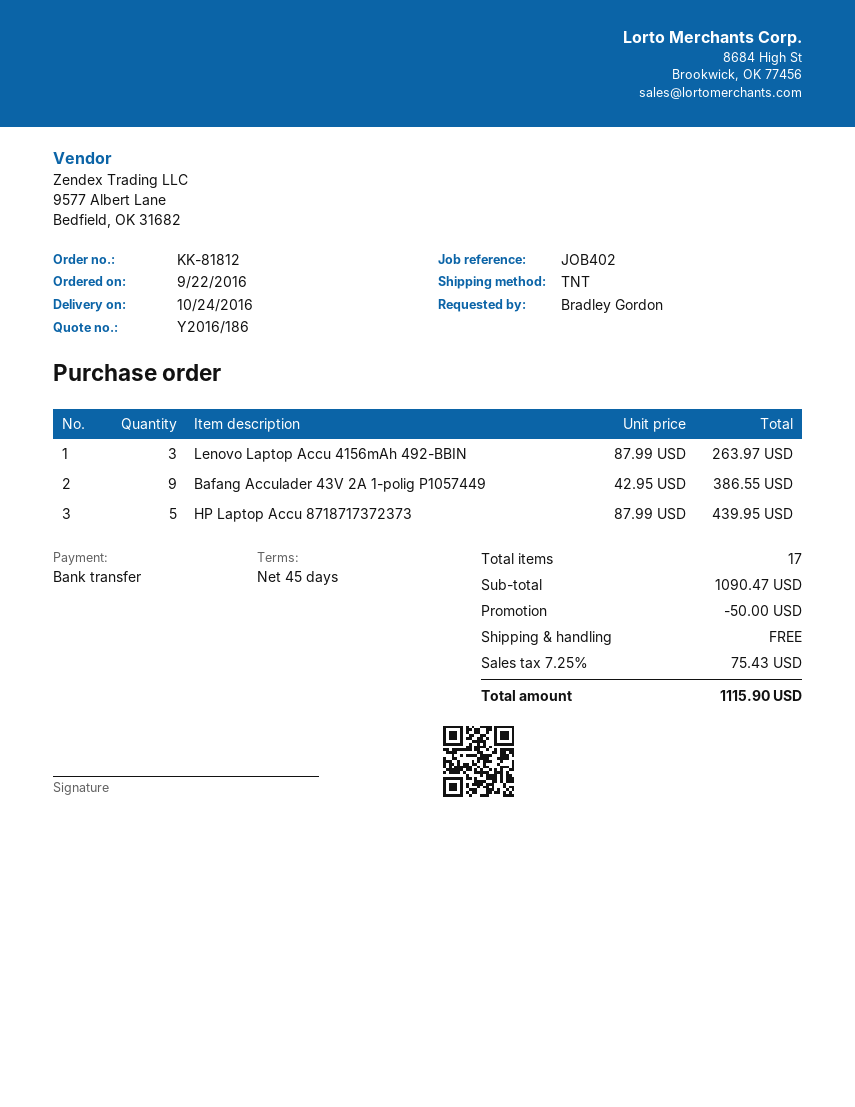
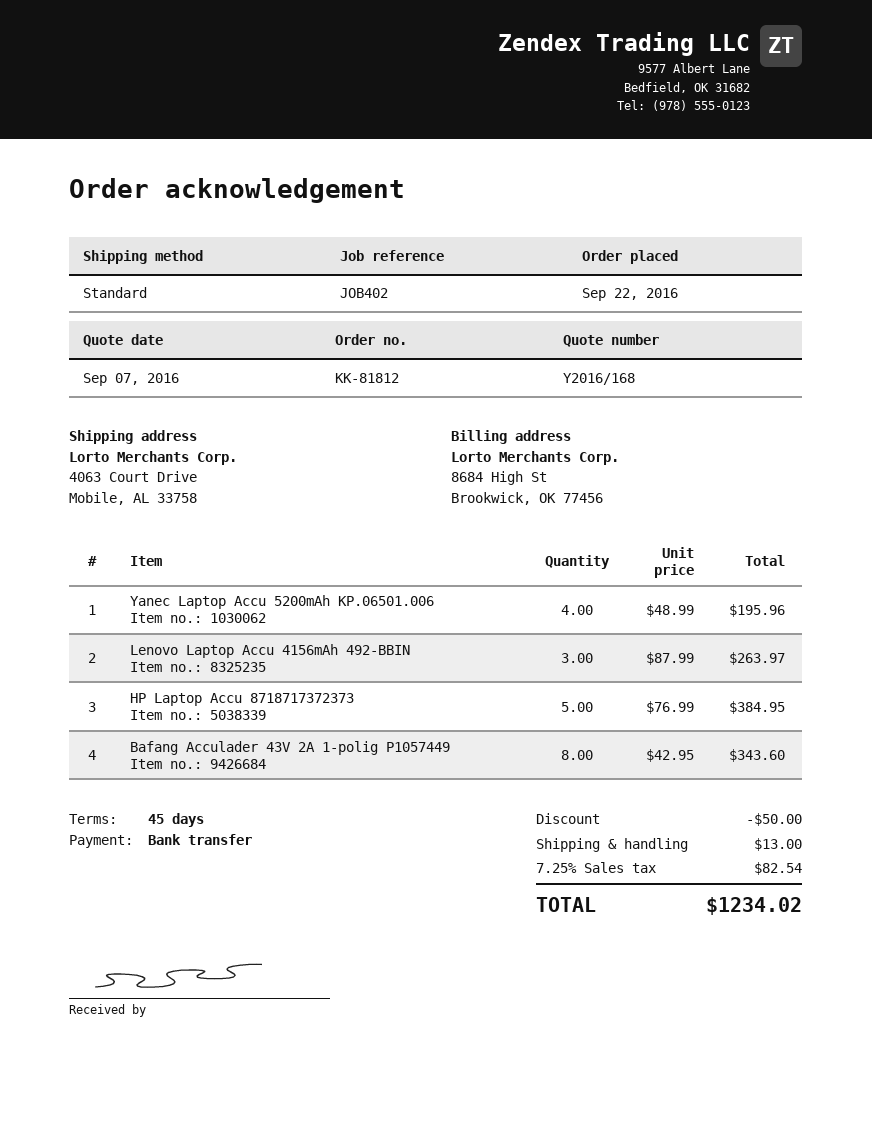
quote number: Y2016/186 -> Y2016/168
shipping method: TNT -> standard
Bafang Acculader 43V 2A 1-polig P1057449: 9 x 42.95 = 386.55 -> 8 x 42.95 = 343.60
HP Laptop Accu 8718717372373: 5 x 87.99 = 439.95 -> 5 x 76.99 = 384.95
Yanec Laptop Accu 5200mAh KP.06501.006: none -> 4 x 48.99 = 195.96
shipping: 0.00 -> 13.00
tax: 7.25% = 75.43 -> 7.25% = 82.54
total: 1115.90 -> 1234.02

